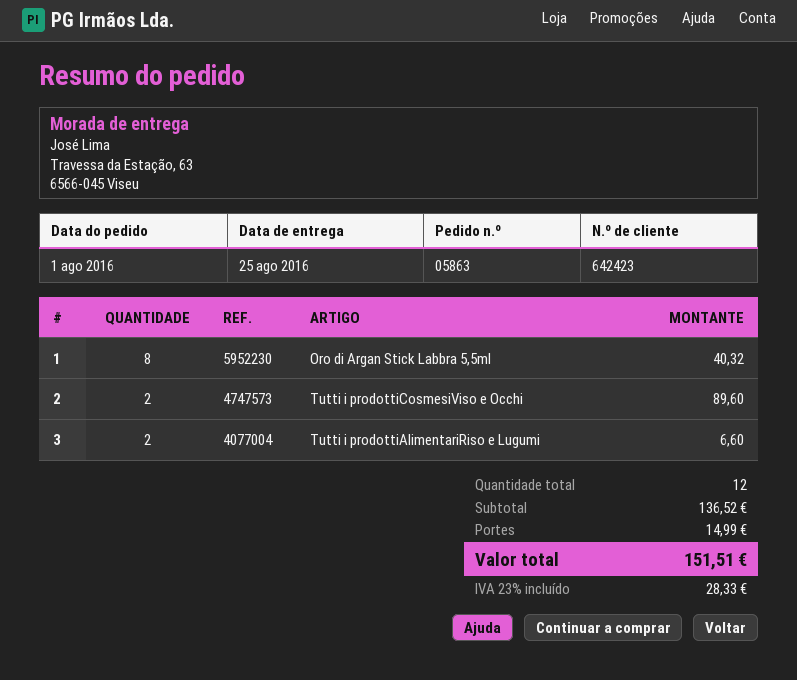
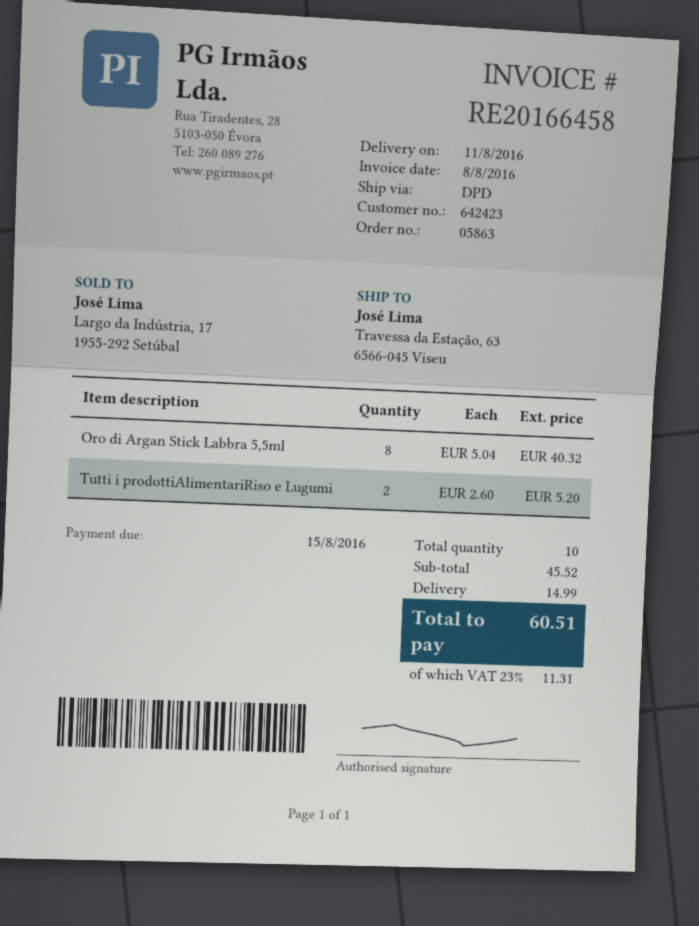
delivery date: 2016-08-25 -> 2016-08-11
Tutti i prodottiCosmesiViso e Occhi: 2 for 89.60 -> none
Tutti i prodottiAlimentariRiso e Lugumi: 2 for 6.60 -> 2 for 5.20
total quantity: 12 -> 10
subtotal: 136.52 -> 45.52
tax: 23% = 28.33 -> 23% = 11.31
total: 151.51 -> 60.51

